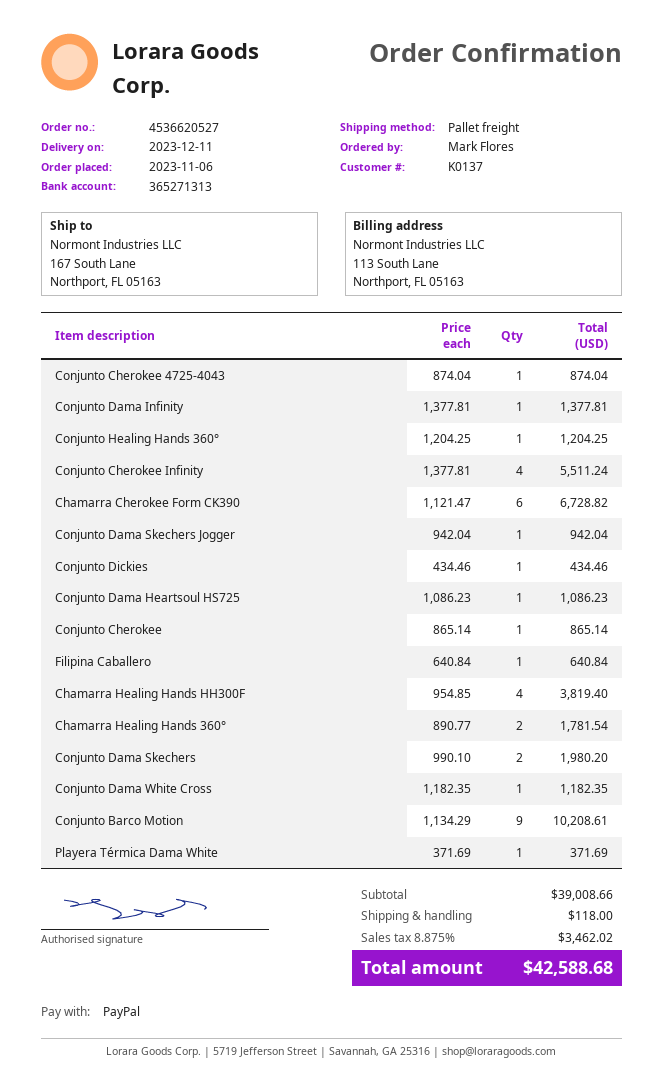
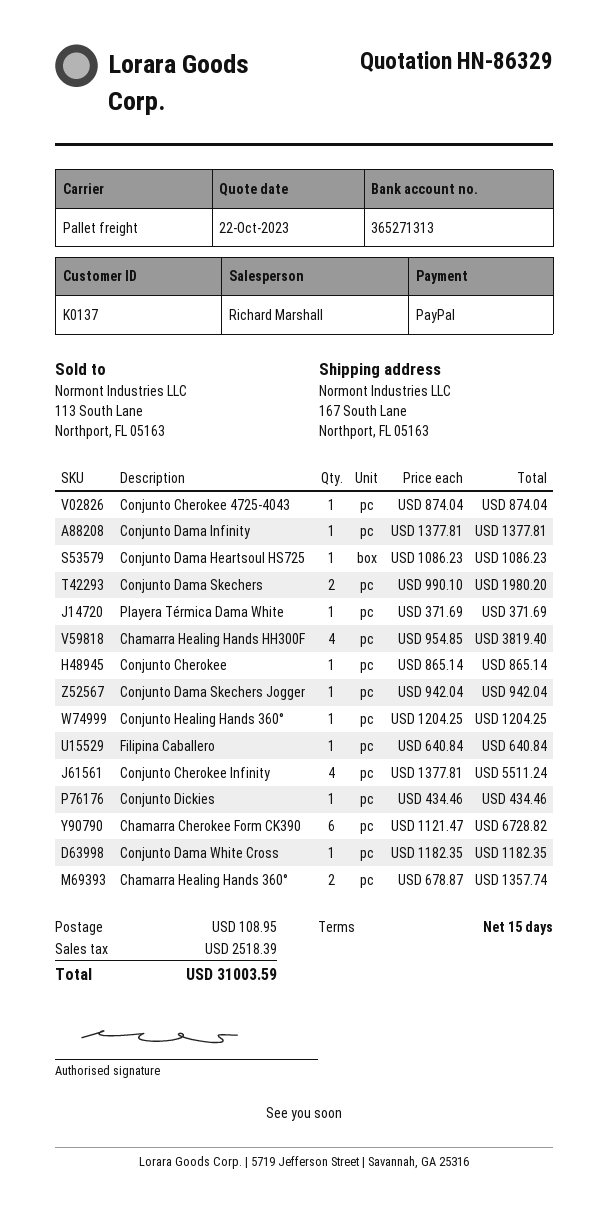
Chamarra Healing Hands 360°: 2 x 890.77 = 1781.54 -> 2 x 678.87 = 1357.74
Conjunto Barco Motion: 9 x 1134.29 = 10208.61 -> none
shipping: 118.00 -> 108.95
tax: 3462.02 -> 2518.39
total: 42588.68 -> 31003.59

